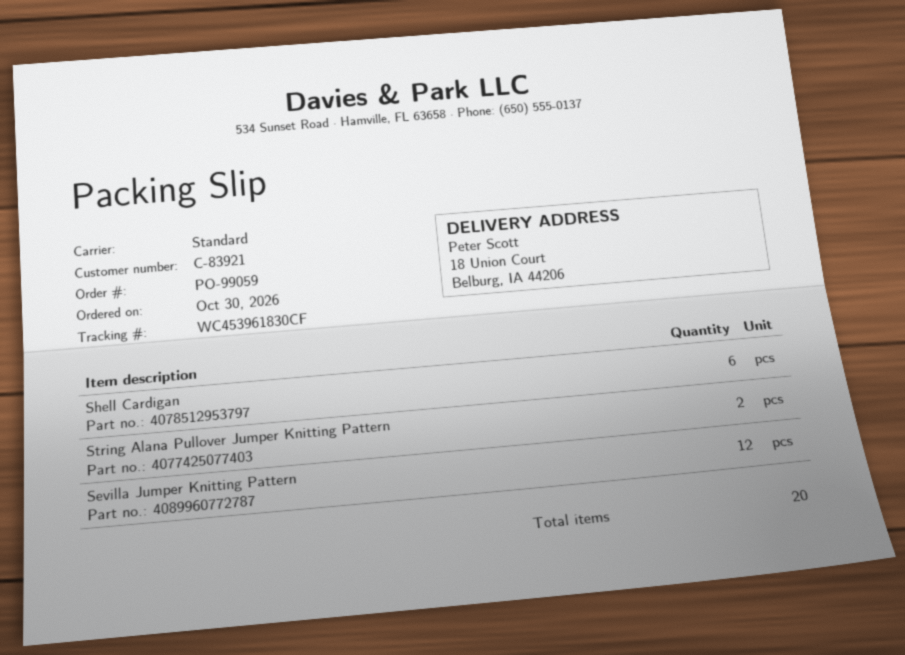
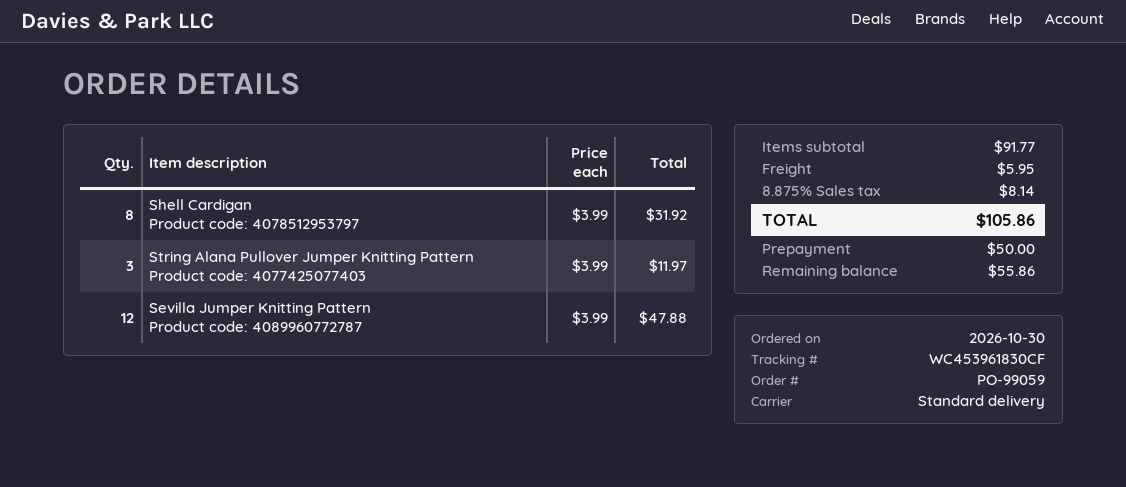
Shell Cardigan: 6 -> 8
String Alana Pullover Jumper Knitting Pattern: 2 -> 3

